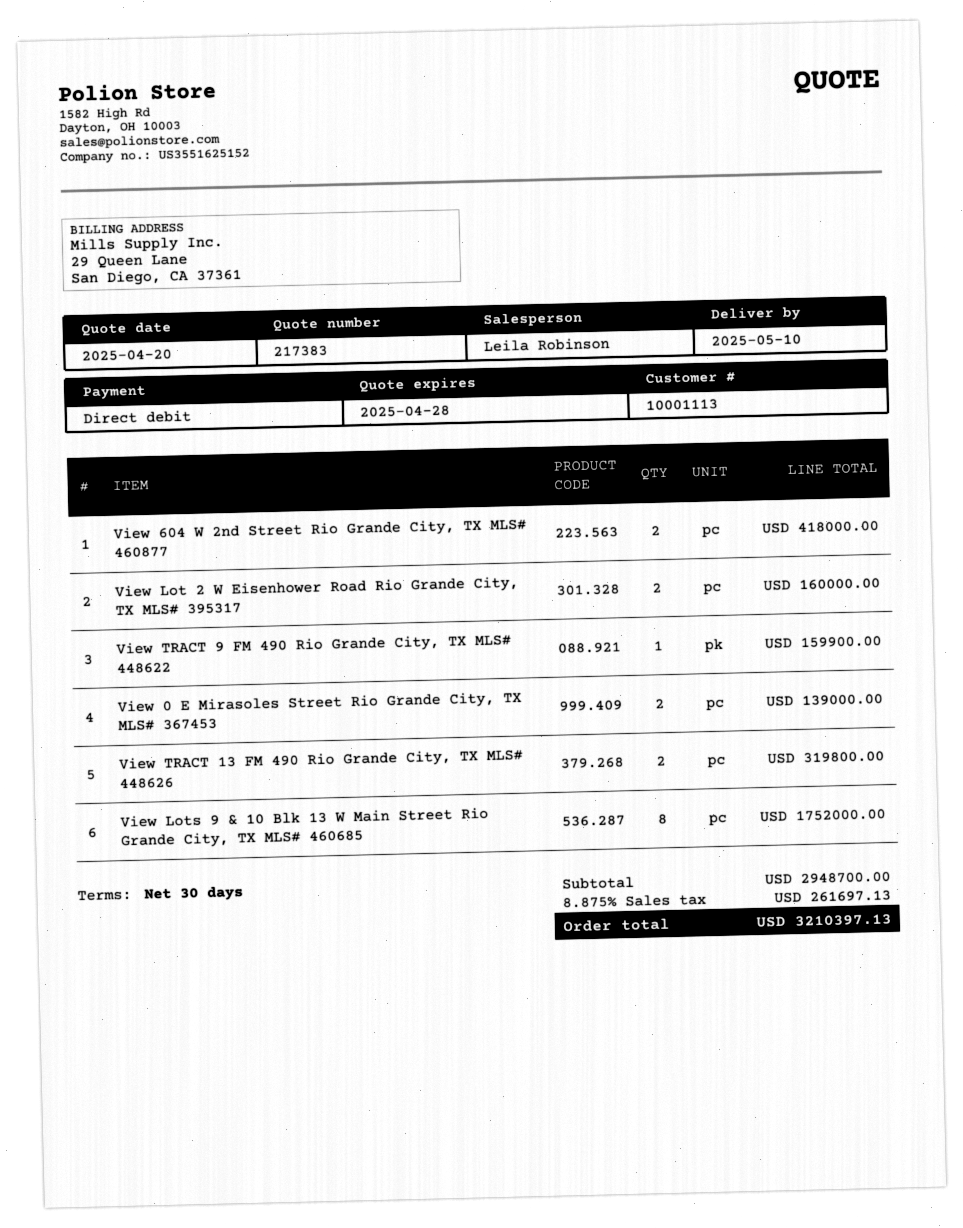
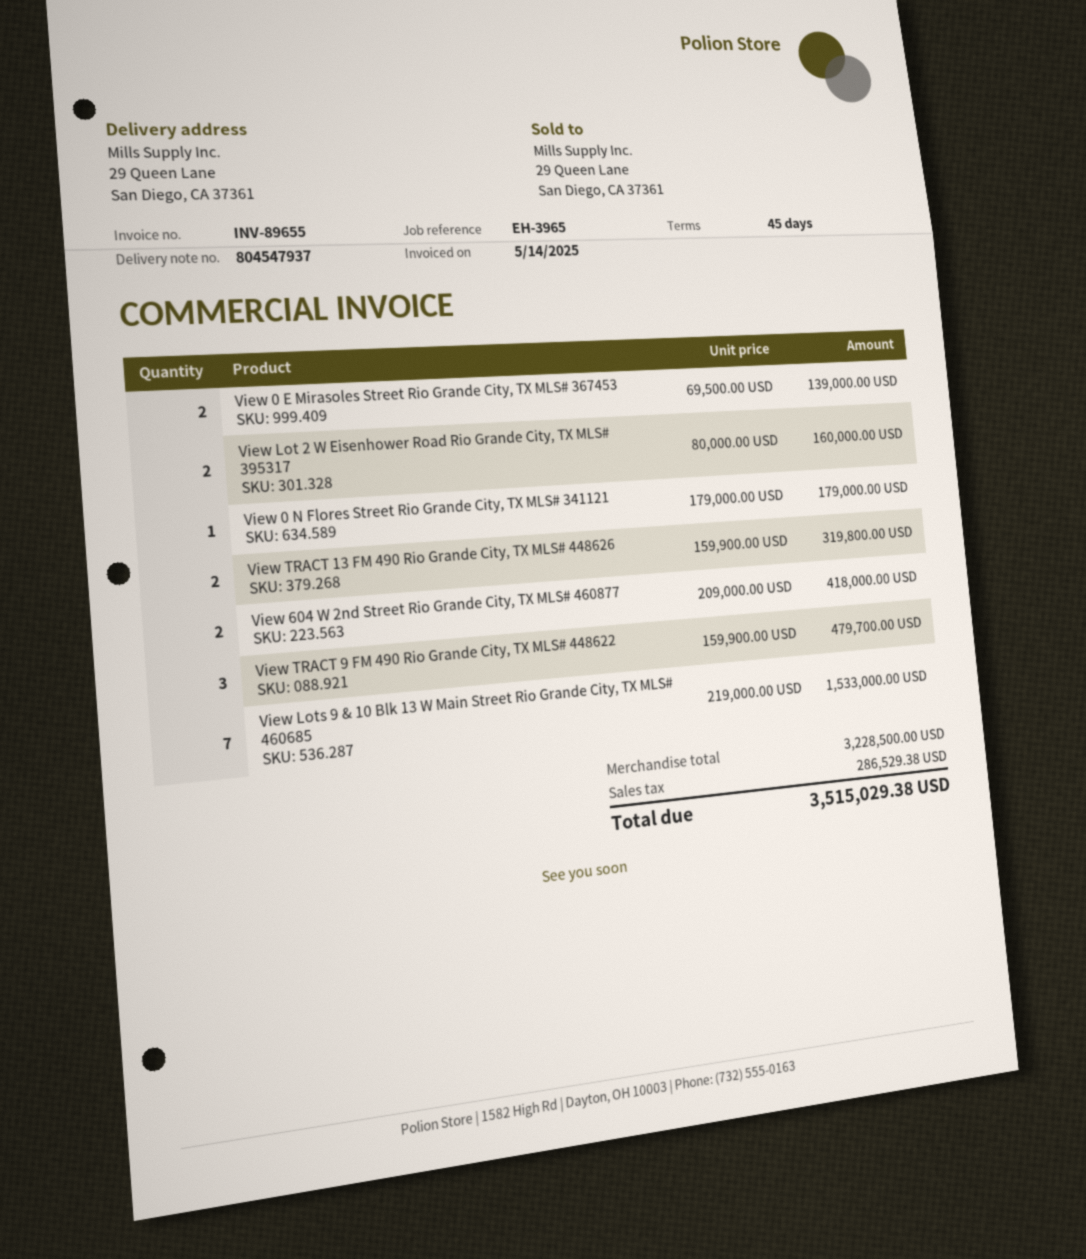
payment terms: 30 days -> 45 days
View TRACT 9 FM 490 Rio Grande City, TX MLS# 448622: 1 for 159900.00 -> 3 for 479700.00
View Lots 9 & 10 Blk 13 W Main Street Rio Grande City, TX MLS# 460685: 8 for 1752000.00 -> 7 for 1533000.00
View 0 N Flores Street Rio Grande City, TX MLS# 341121: none -> 1 for 179000.00
subtotal: 2948700.00 -> 3228500.00
tax: 261697.13 -> 286529.38
total: 3210397.13 -> 3515029.38

